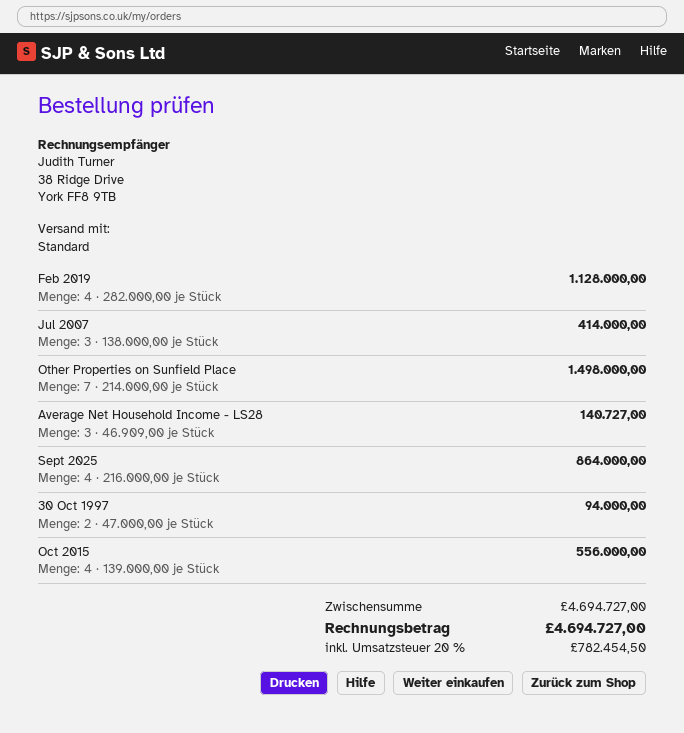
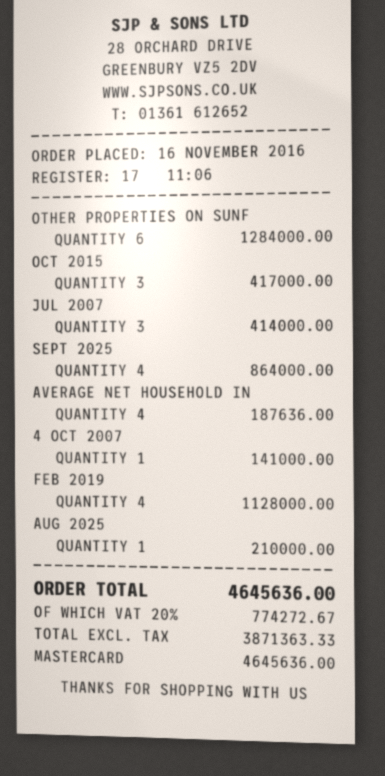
Other Properties on Sunfield Place: 7 for 1498000.00 -> 6 for 1284000.00
Average Net Household Income - LS28: 3 for 140727.00 -> 4 for 187636.00
30 Oct 1997: 2 for 94000.00 -> none
Oct 2015: 4 for 556000.00 -> 3 for 417000.00
4 OCT 2007: none -> 1 for 141000.00
AUG 2025: none -> 1 for 210000.00
tax: 20% = 782454.50 -> 20% = 774272.67
total: 4694727.00 -> 4645636.00

